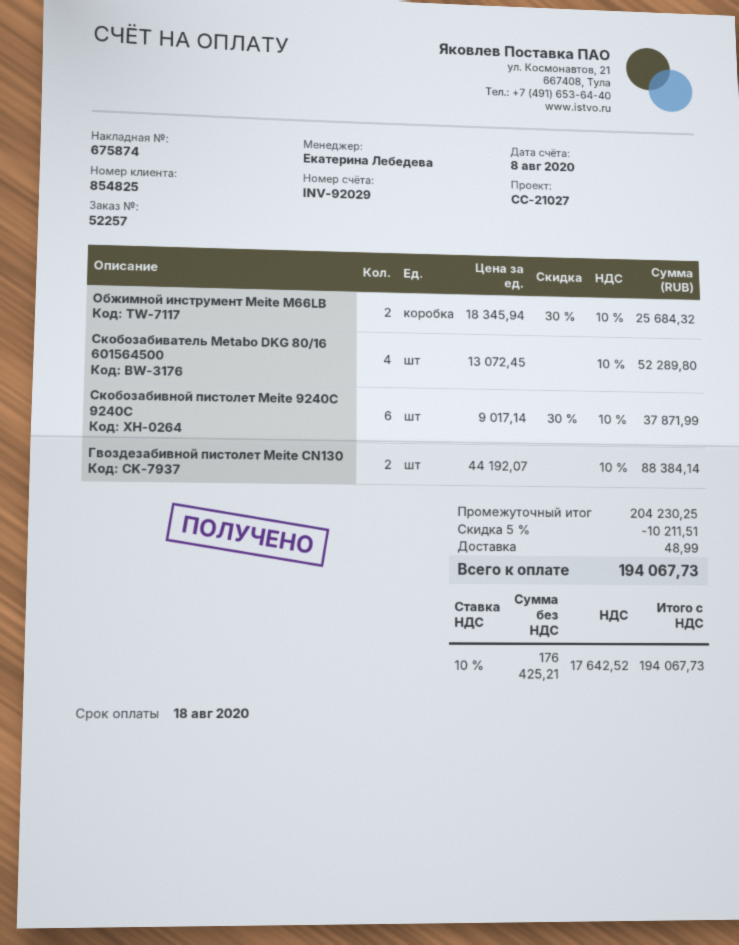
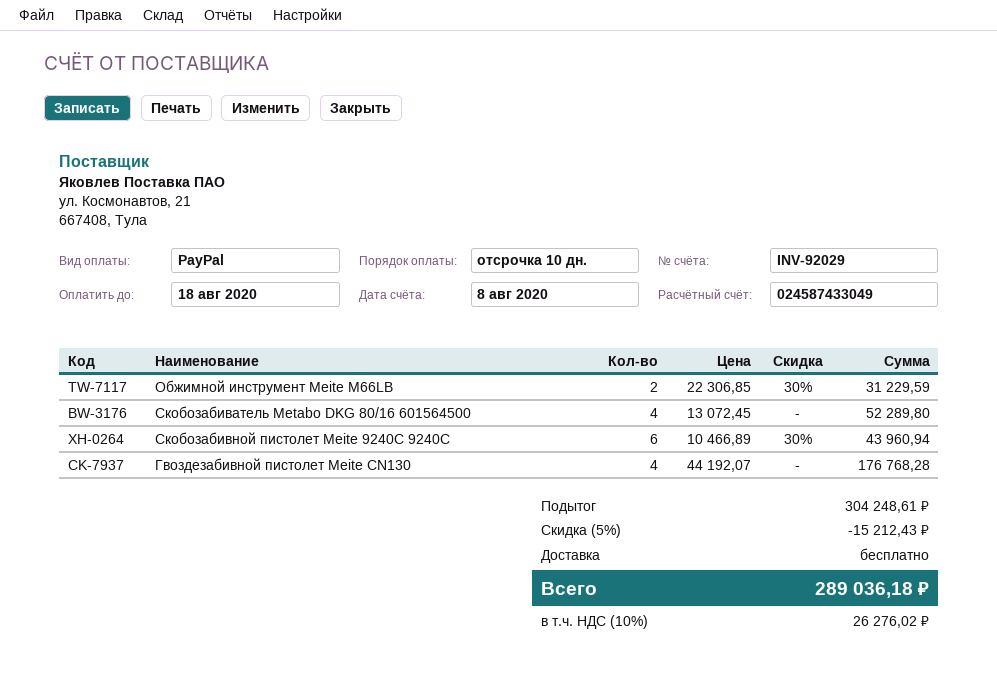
Обжимной инструмент Meite M66LB: 2 x 18345.94 - 30% = 25684.32 -> 2 x 22306.85 - 30% = 31229.59
Скобозабивной пистолет Meite 9240С 9240C: 6 x 9017.14 - 30% = 37871.99 -> 6 x 10466.89 - 30% = 43960.94
Гвоздезабивной пистолет Meite CN130: 2 x 44192.07 = 88384.14 -> 4 x 44192.07 = 176768.28
subtotal: 204230.25 -> 304248.61
discount: 5% = 10211.51 -> 5% = 15212.43
shipping: 48.99 -> 0.00
tax: 10% = 17642.52 -> 10% = 26276.02
total: 194067.73 -> 289036.18

